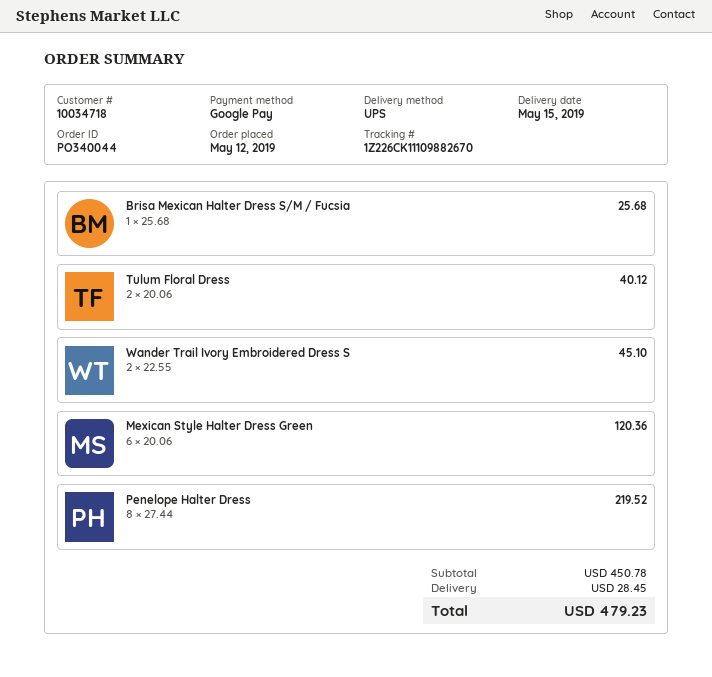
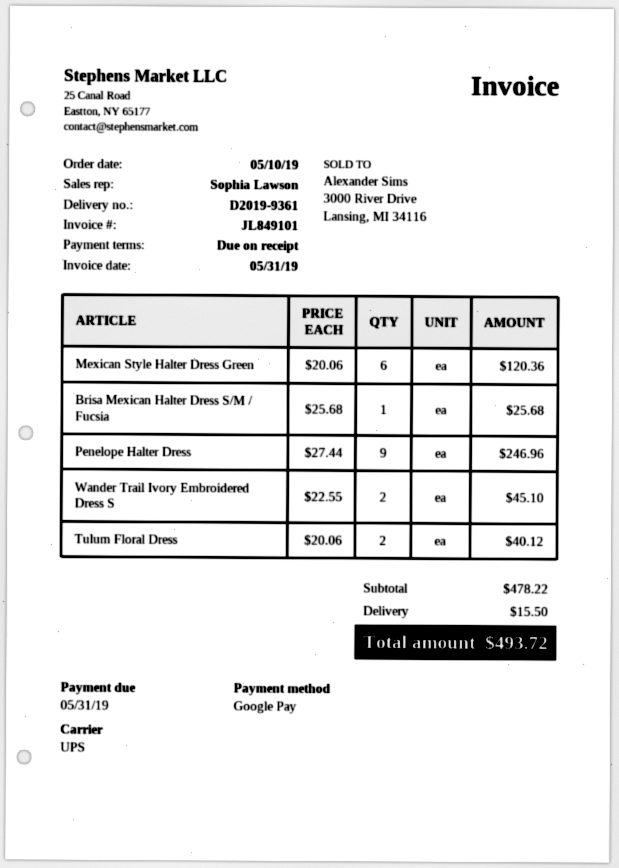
order date: 2019-05-12 -> 2019-05-10
Penelope Halter Dress: 8 x 27.44 = 219.52 -> 9 x 27.44 = 246.96
subtotal: 450.78 -> 478.22
shipping: 28.45 -> 15.50
total: 479.23 -> 493.72

